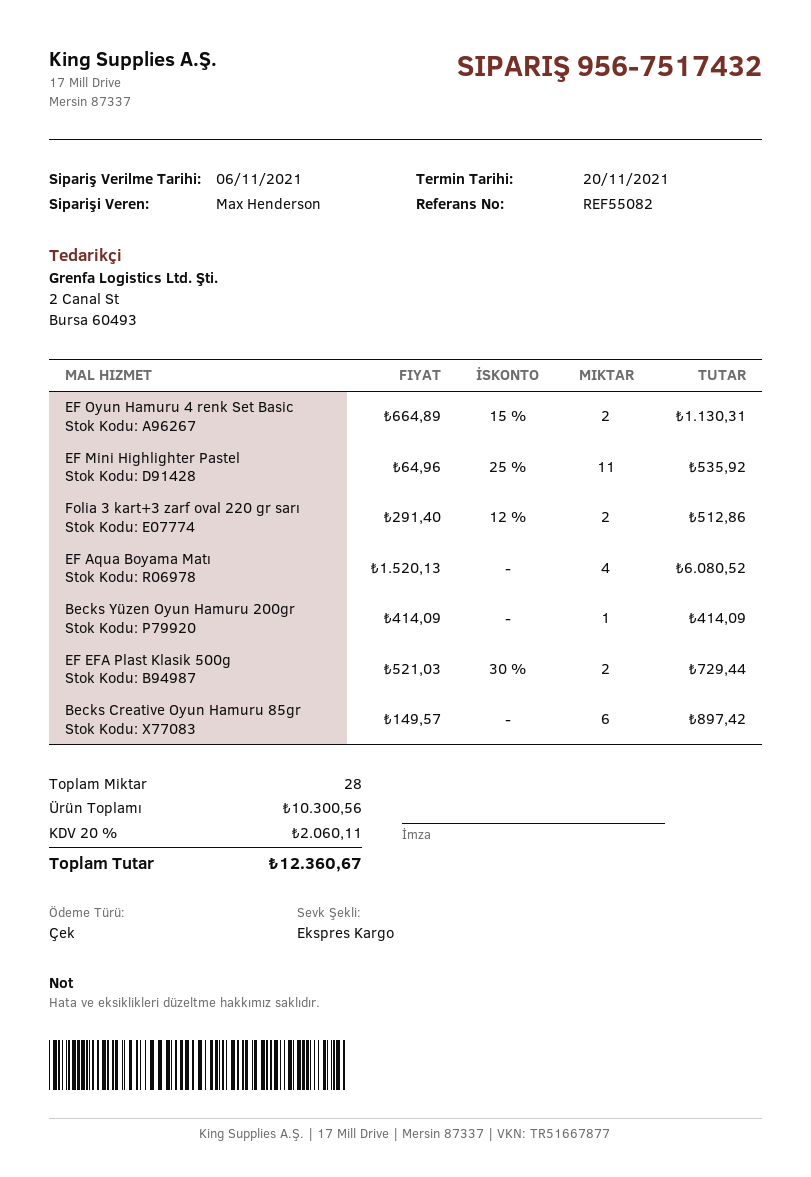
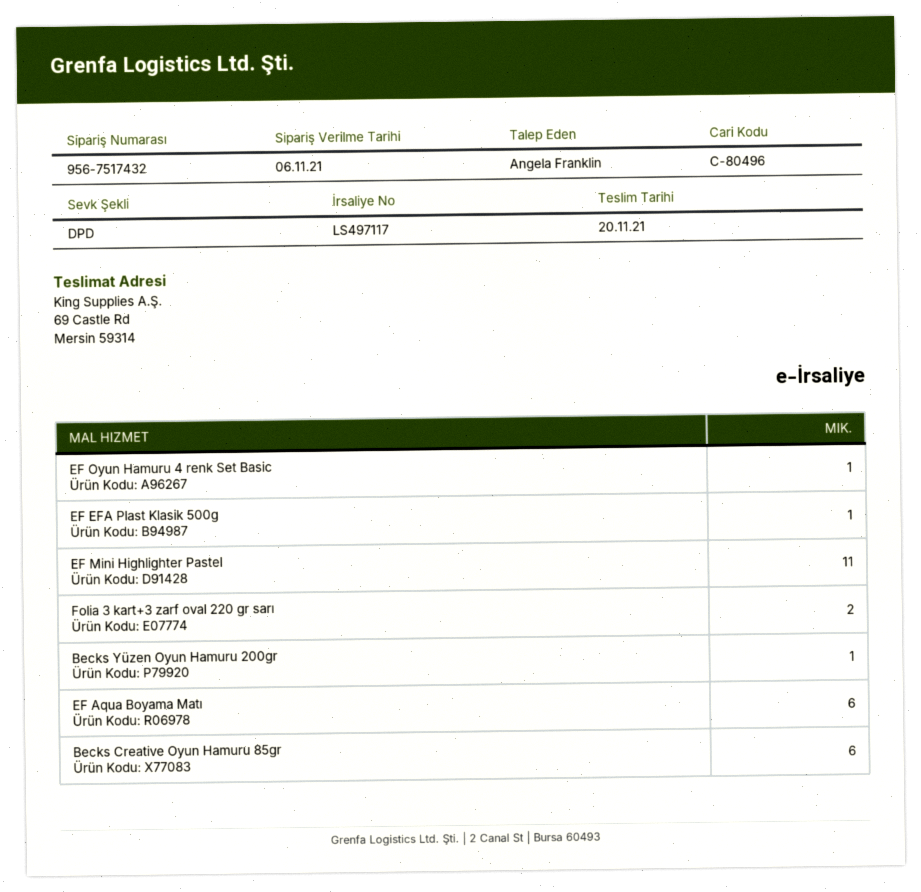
ordered by: Max Henderson -> Angela Franklin
shipping method: express -> DPD
EF Oyun Hamuru 4 renk Set Basic: 2 -> 1
EF Aqua Boyama Matı: 4 -> 6
EF EFA Plast Klasik 500g: 2 -> 1

